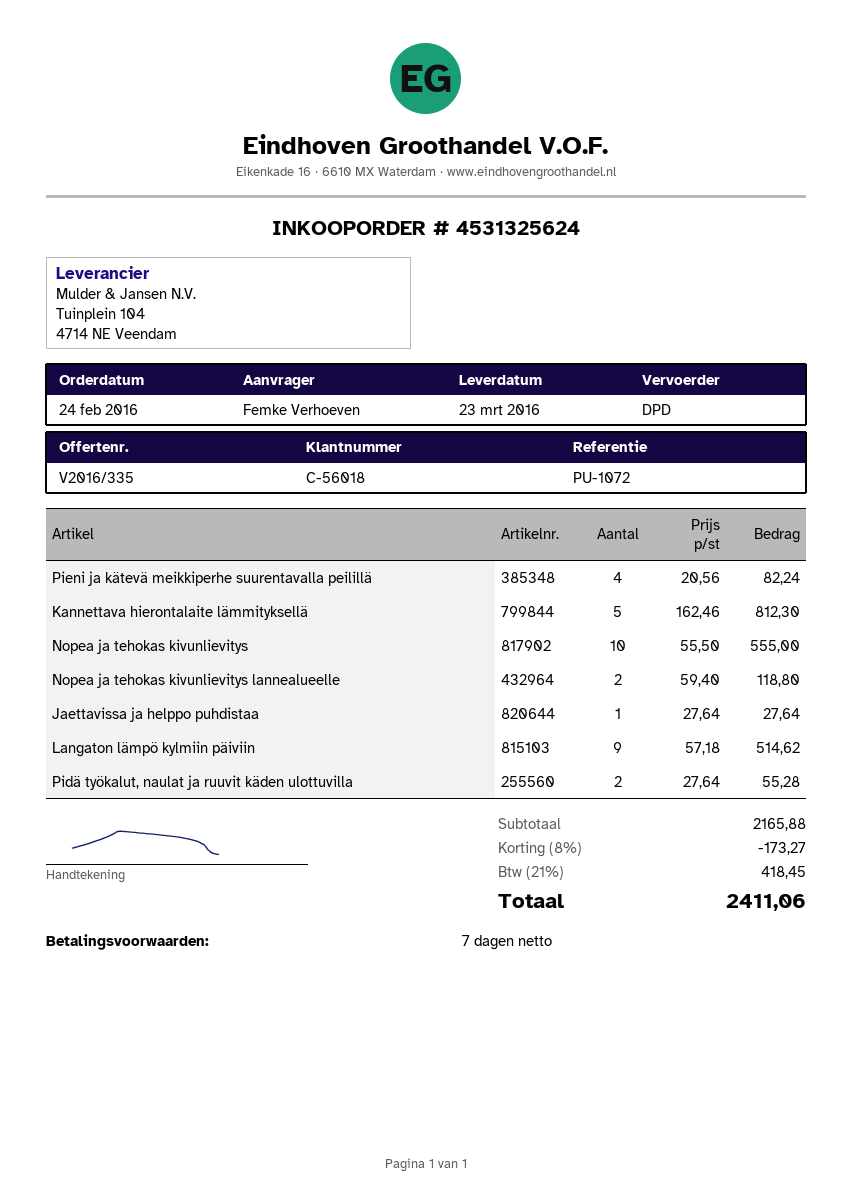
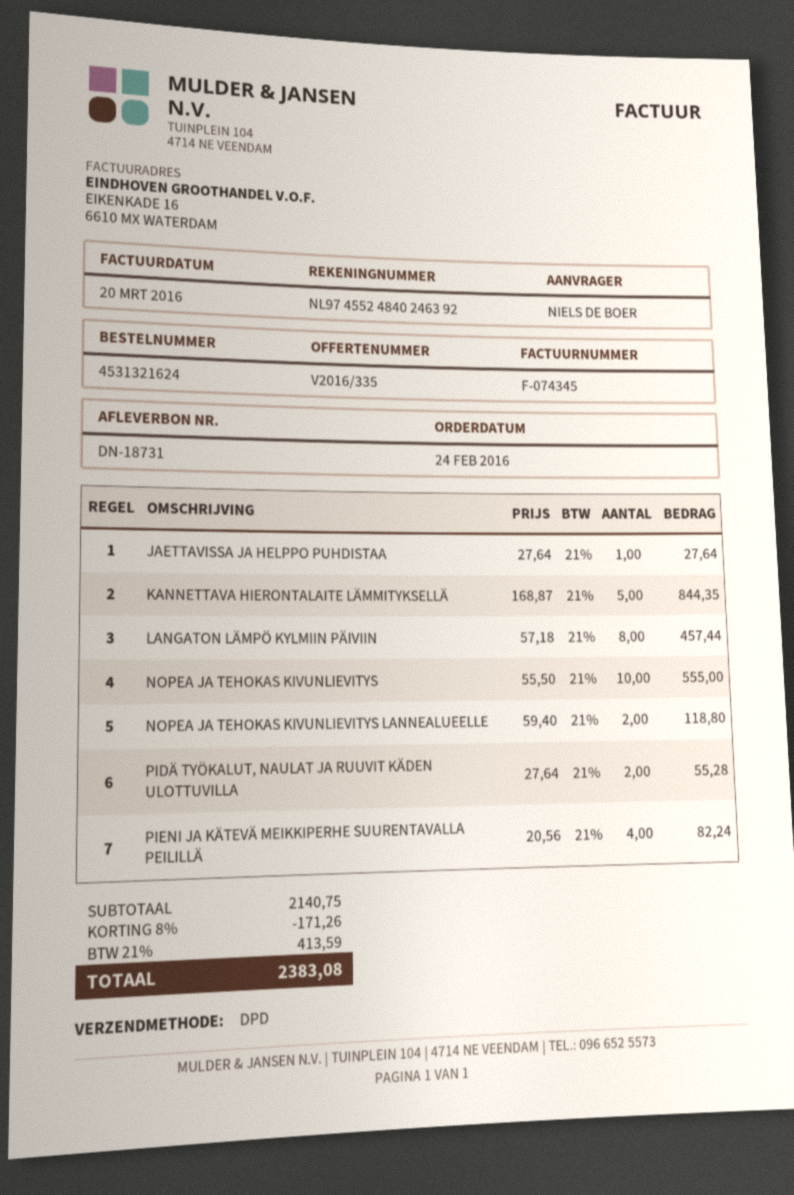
order number: 4531325624 -> 4531321624
ordered by: Femke Verhoeven -> NIELS DE BOER
Kannettava hierontalaite lämmityksellä: 5 x 162.46 = 812.30 -> 5 x 168.87 = 844.35
Langaton lämpö kylmiin päiviin: 9 x 57.18 = 514.62 -> 8 x 57.18 = 457.44
subtotal: 2165.88 -> 2140.75
discount: 8% = 173.27 -> 8% = 171.26
tax: 21% = 418.45 -> 21% = 413.59
total: 2411.06 -> 2383.08

